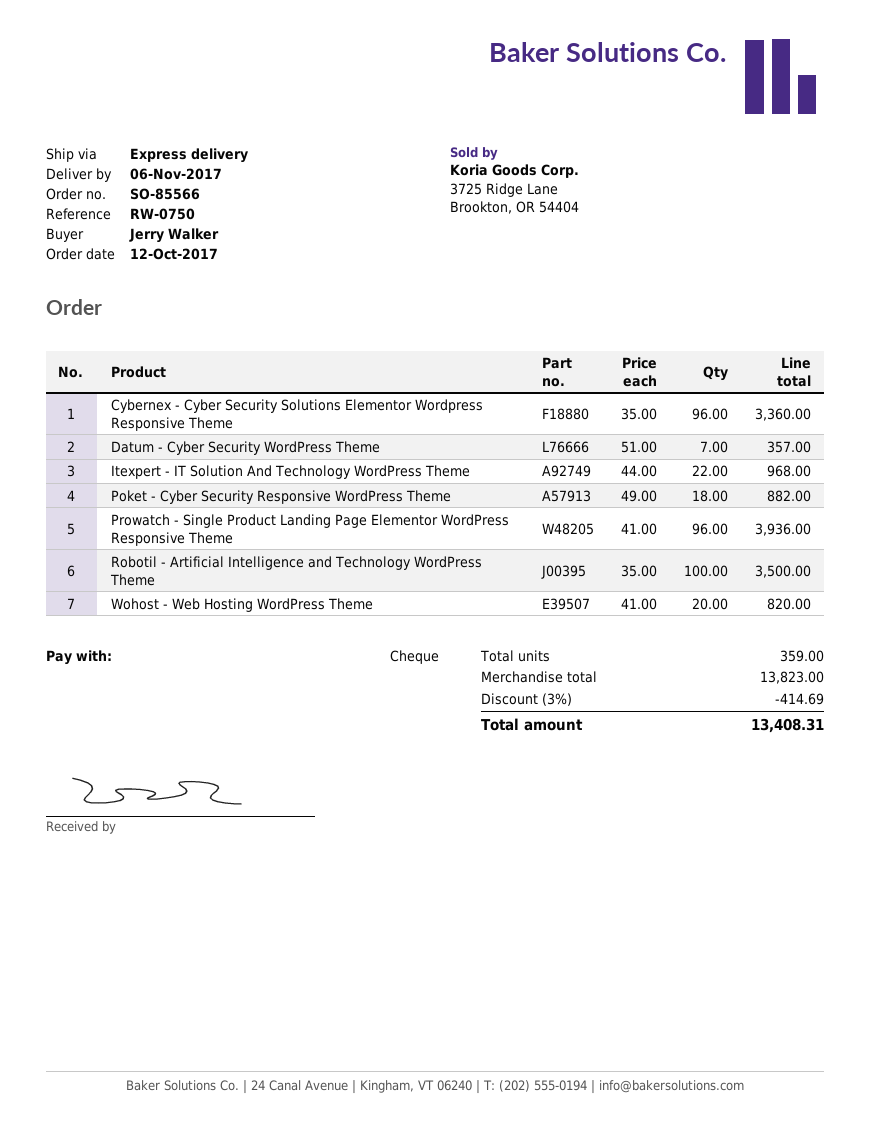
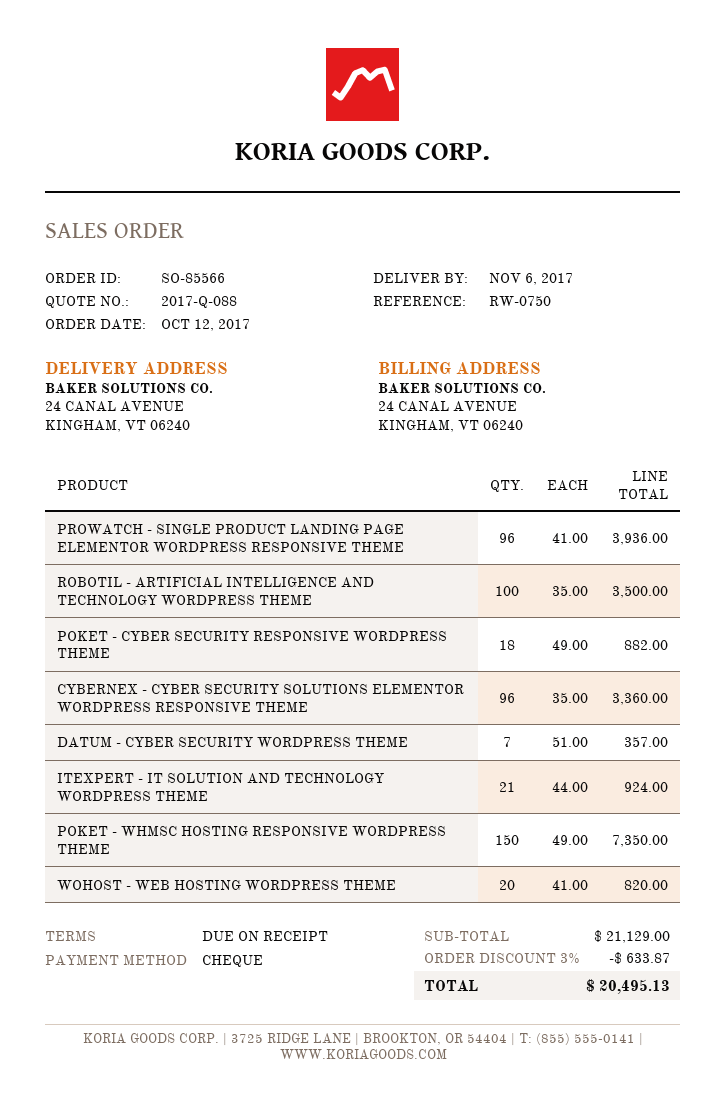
Itexpert - IT Solution And Technology WordPress Theme: 22 x 44.00 = 968.00 -> 21 x 44.00 = 924.00
POKET - WHMSC HOSTING RESPONSIVE WORDPRESS THEME: none -> 150 x 49.00 = 7350.00
subtotal: 13823.00 -> 21129.00
discount: 3% = 414.69 -> 3% = 633.87
total: 13408.31 -> 20495.13

